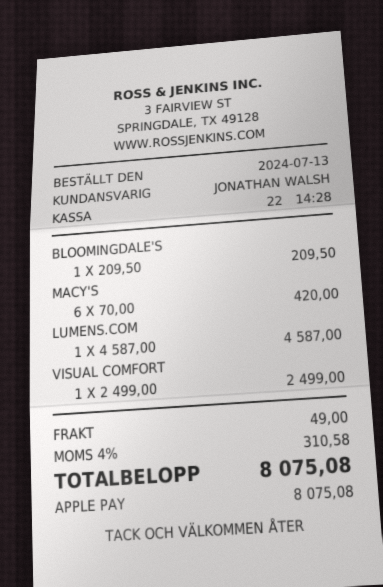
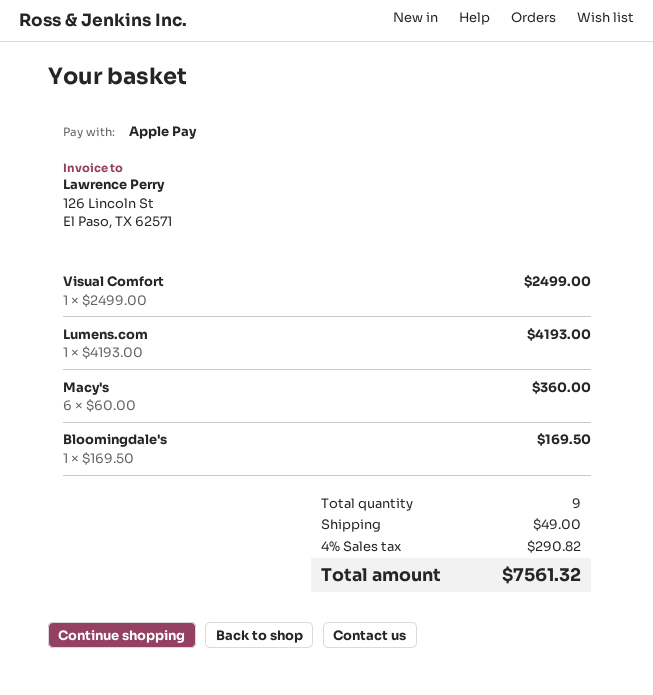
BLOOMINGDALE'S: 1 x 209.50 = 209.50 -> 1 x 169.50 = 169.50
MACY'S: 6 x 70.00 = 420.00 -> 6 x 60.00 = 360.00
LUMENS.COM: 1 x 4587.00 = 4587.00 -> 1 x 4193.00 = 4193.00
tax: 4% = 310.58 -> 4% = 290.82
total: 8075.08 -> 7561.32

